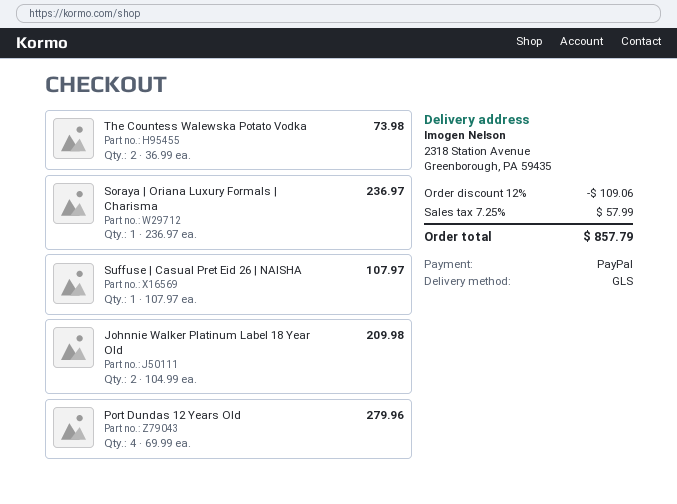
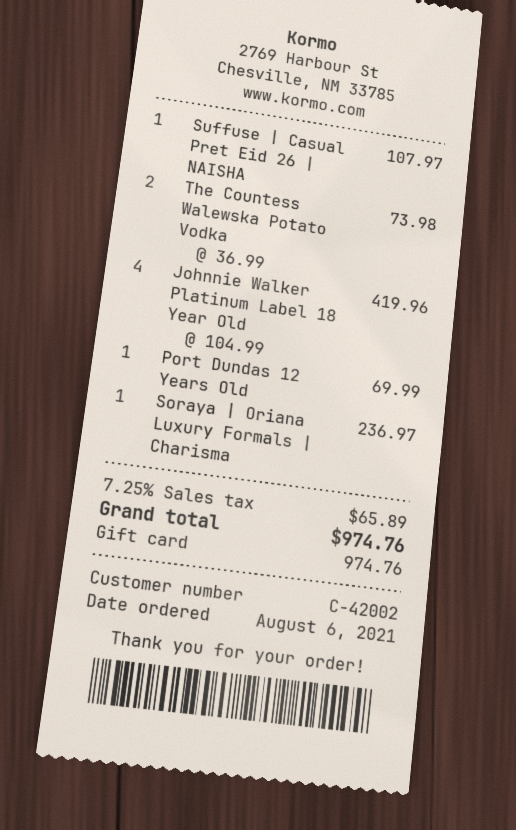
payment method: PayPal -> gift card
Johnnie Walker Platinum Label 18 Year Old: 2 x 104.99 = 209.98 -> 4 x 104.99 = 419.96
Port Dundas 12 Years Old: 4 x 69.99 = 279.96 -> 1 x 69.99 = 69.99
discount: 12% = 109.06 -> none
tax: 7.25% = 57.99 -> 7.25% = 65.89
total: 857.79 -> 974.76

